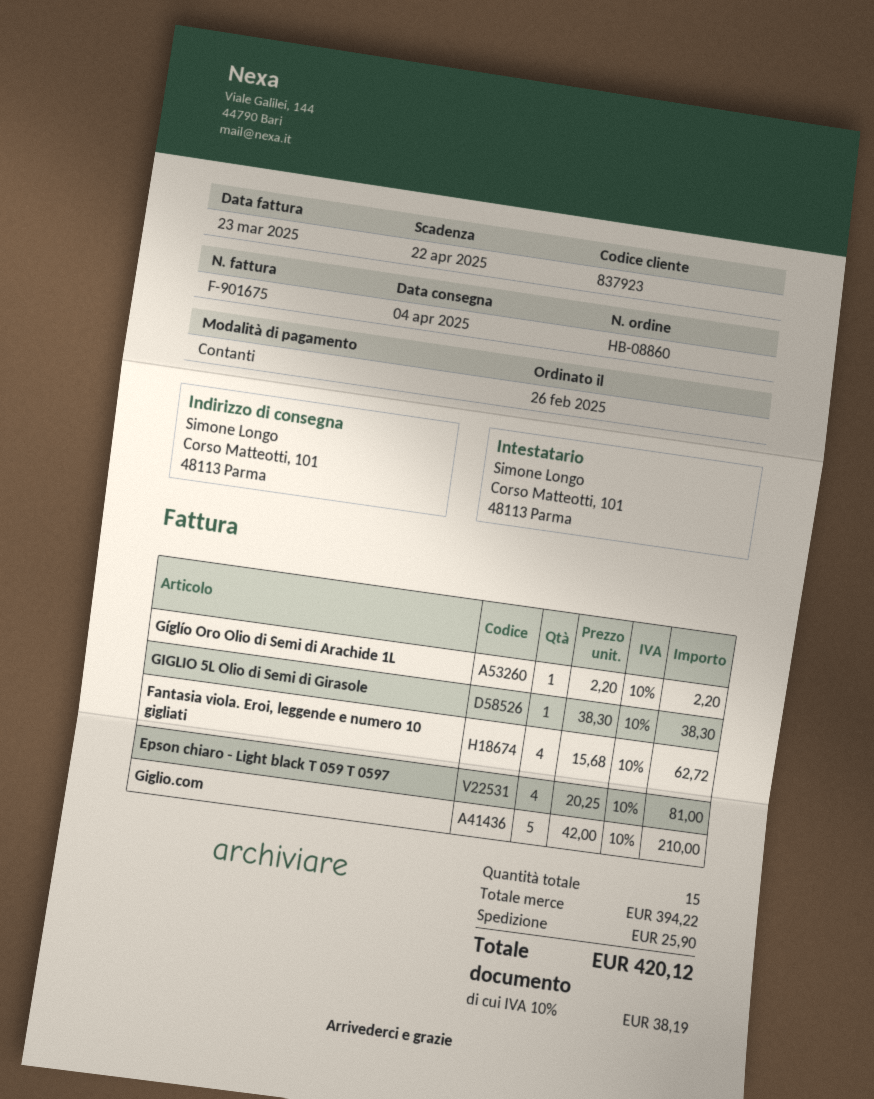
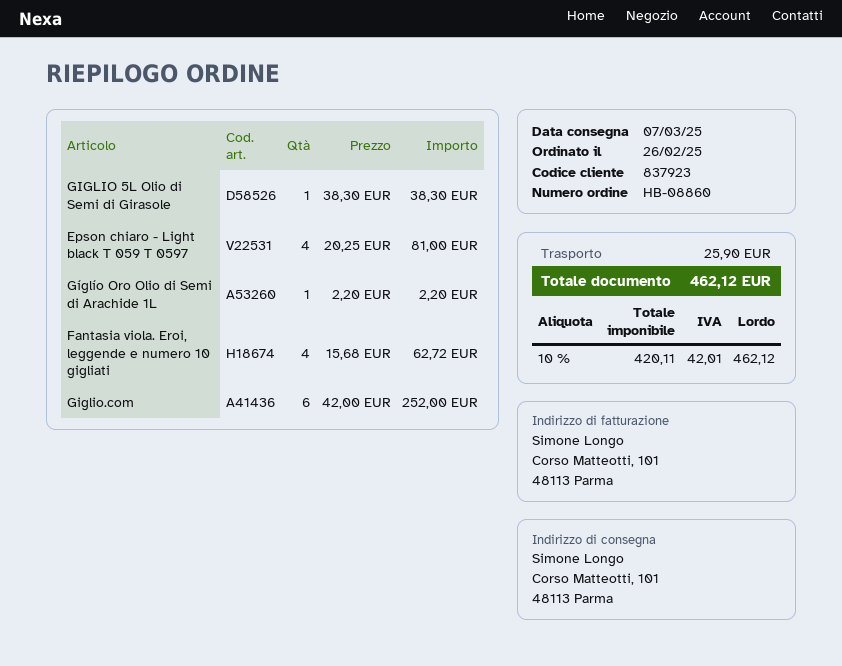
delivery date: 2025-04-04 -> 2025-03-07
Giglio.com: 5 x 42.00 = 210.00 -> 6 x 42.00 = 252.00
tax: 10% = 38.19 -> 10% = 42.01
total: 420.12 -> 462.12

